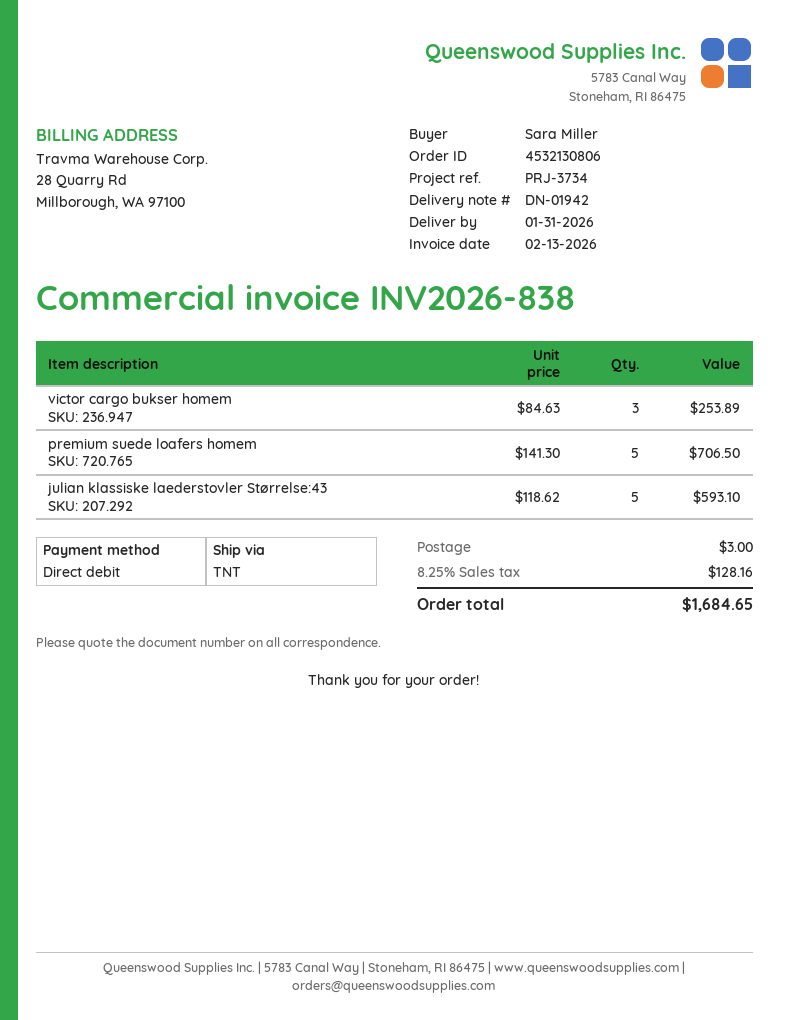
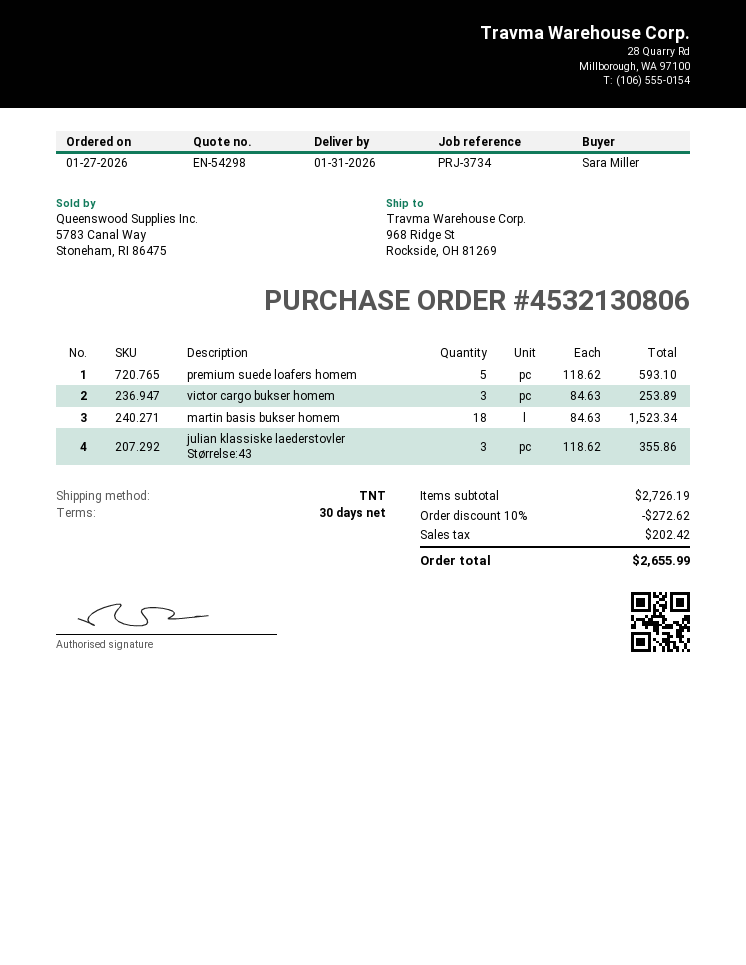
premium suede loafers homem: 5 x 141.30 = 706.50 -> 5 x 118.62 = 593.10
julian klassiske laederstovler Størrelse:43: 5 x 118.62 = 593.10 -> 3 x 118.62 = 355.86
martin basis bukser homem: none -> 18 x 84.63 = 1523.34
discount: none -> 10% = 272.62
shipping: 3.00 -> none
tax: 128.16 -> 202.42
total: 1684.65 -> 2655.99

